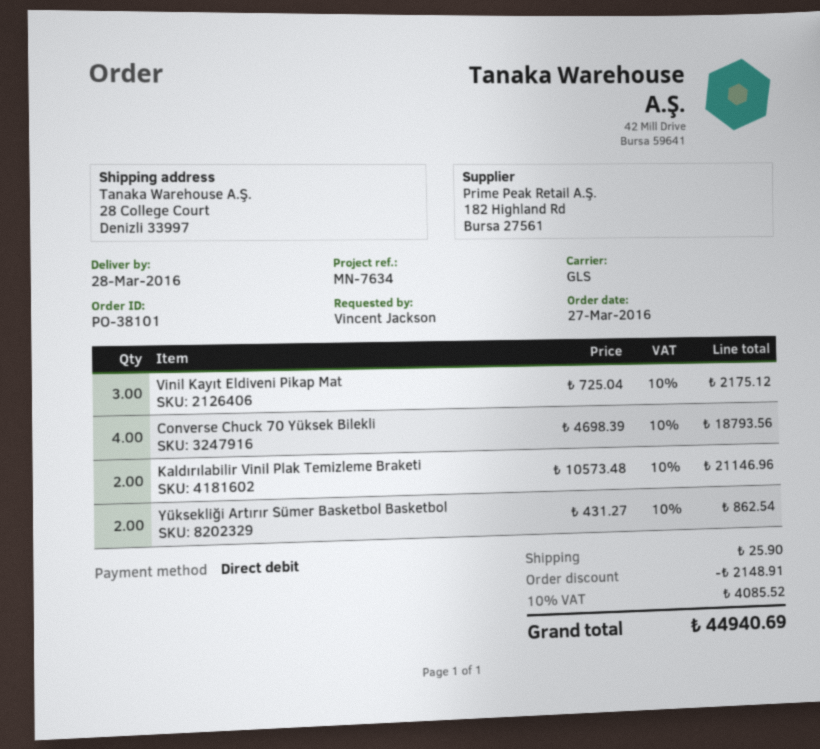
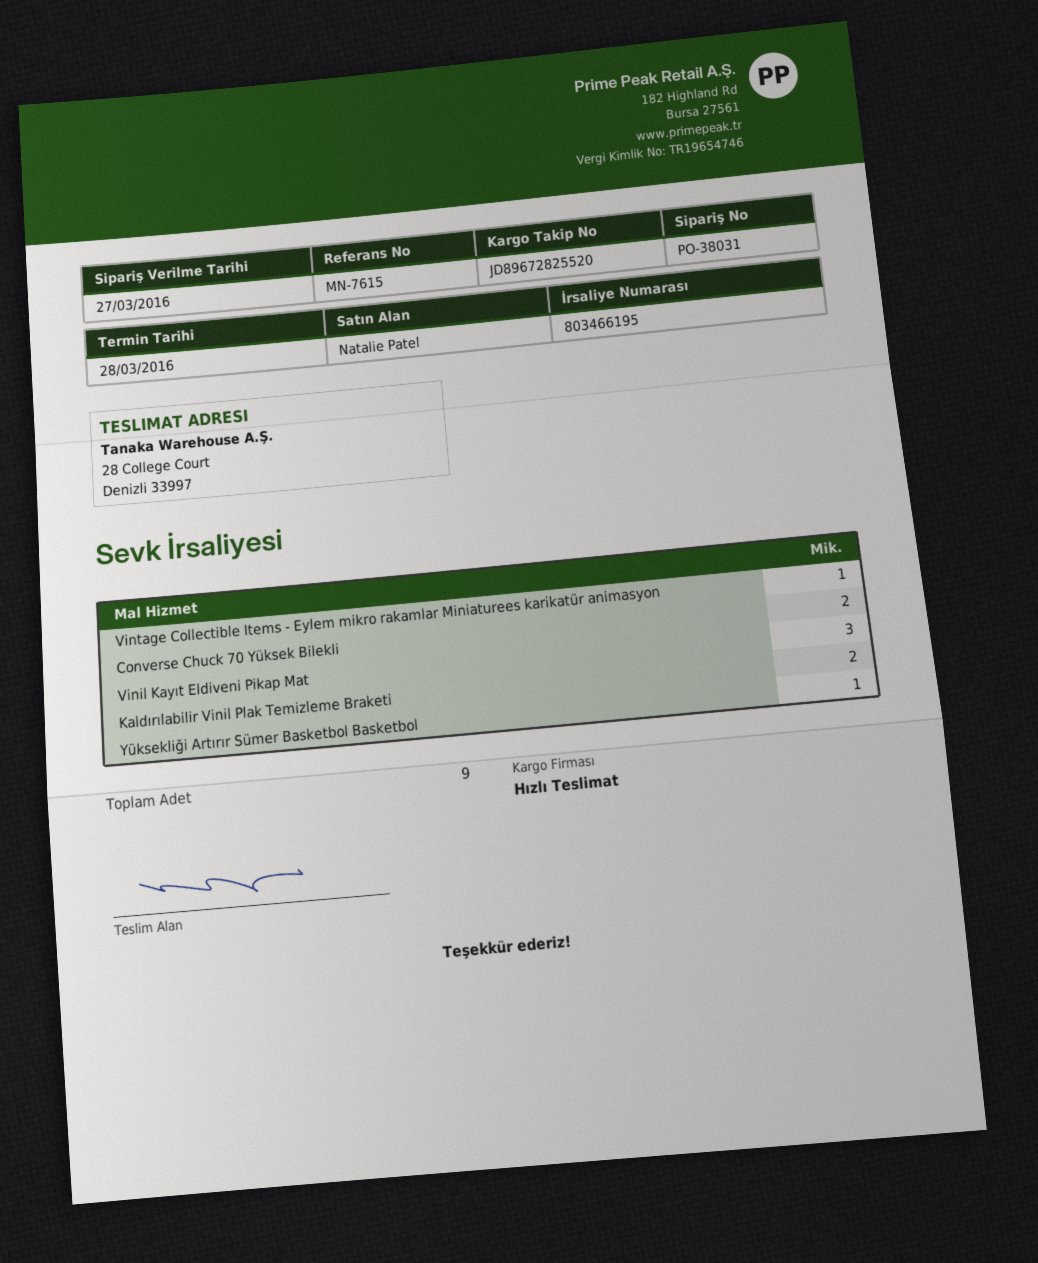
order number: PO-38101 -> PO-38031
reference: MN-7634 -> MN-7615
ordered by: Vincent Jackson -> Natalie Patel
shipping method: GLS -> express
Converse Chuck 70 Yüksek Bilekli: 4 -> 2
Yüksekliği Artırır Sümer Basketbol Basketbol: 2 -> 1
Vintage Collectible Items - Eylem mikro rakamlar Miniaturees karikatür animasyon: none -> 1

